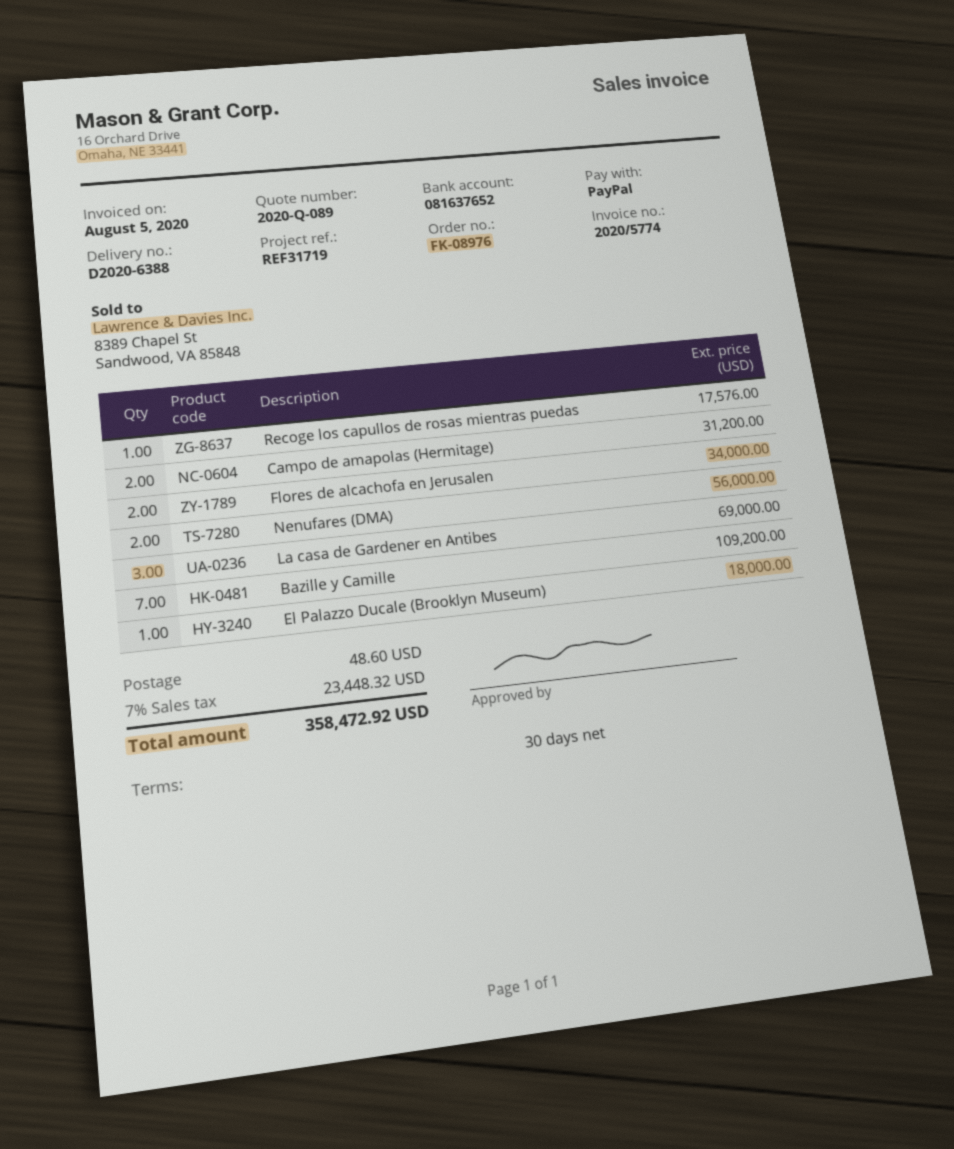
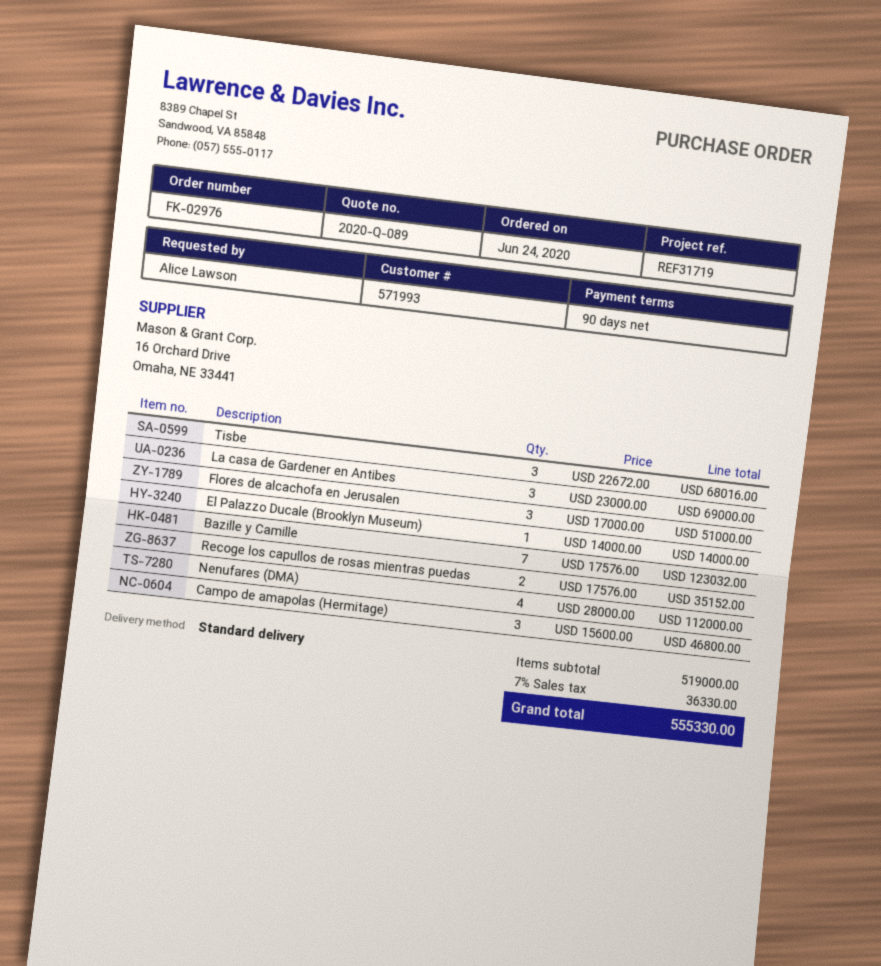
order number: FK-08976 -> FK-02976
payment terms: 30 days -> 90 days
Recoge los capullos de rosas mientras puedas: 1 for 17576.00 -> 2 for 35152.00
Campo de amapolas (Hermitage): 2 for 31200.00 -> 3 for 46800.00
Flores de alcachofa en Jerusalen: 2 for 34000.00 -> 3 for 51000.00
Nenufares (DMA): 2 for 56000.00 -> 4 for 112000.00
Bazille y Camille: 7 for 109200.00 -> 7 for 123032.00
El Palazzo Ducale (Brooklyn Museum): 1 for 18000.00 -> 1 for 14000.00
Tisbe: none -> 3 for 68016.00
shipping: 48.60 -> none
tax: 7% = 23448.32 -> 7% = 36330.00
total: 358472.92 -> 555330.00

